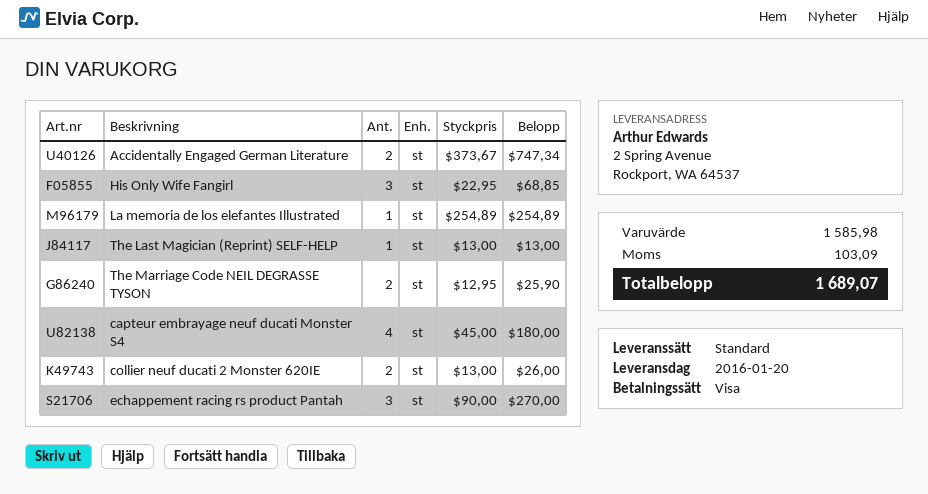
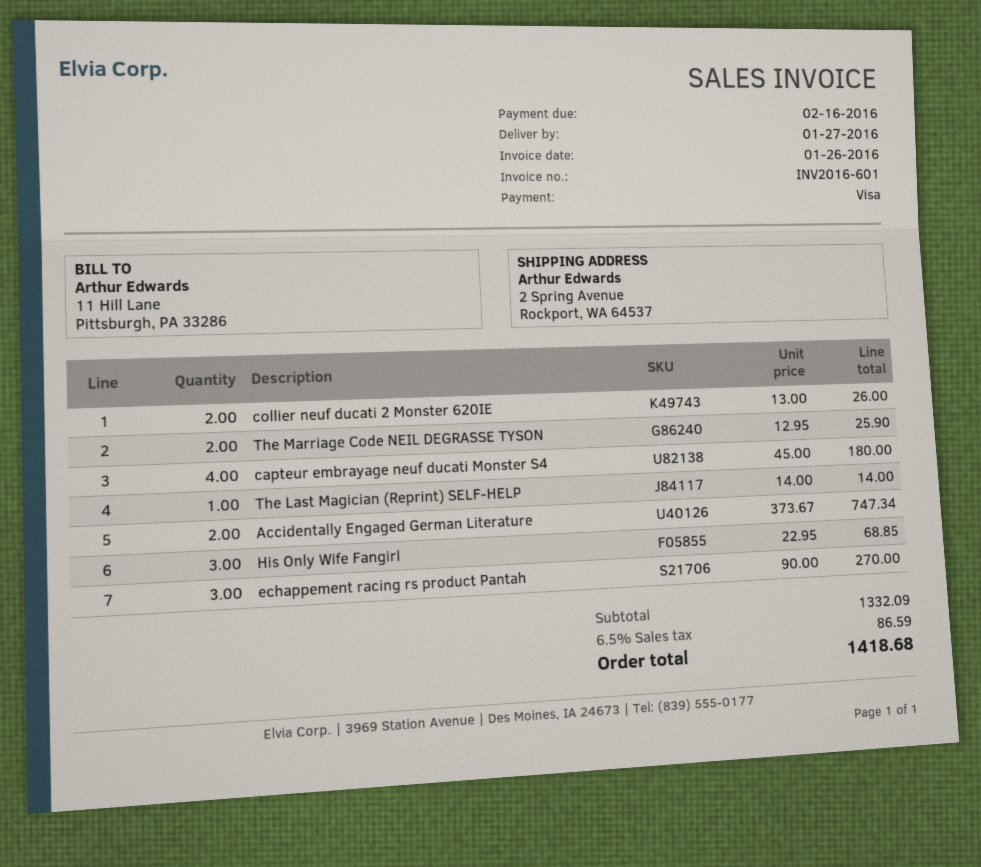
delivery date: 2016-01-20 -> 2016-01-27
La memoria de los elefantes Illustrated: 1 x 254.89 = 254.89 -> none
The Last Magician (Reprint) SELF-HELP: 1 x 13.00 = 13.00 -> 1 x 14.00 = 14.00
subtotal: 1585.98 -> 1332.09
tax: 103.09 -> 86.59
total: 1689.07 -> 1418.68

